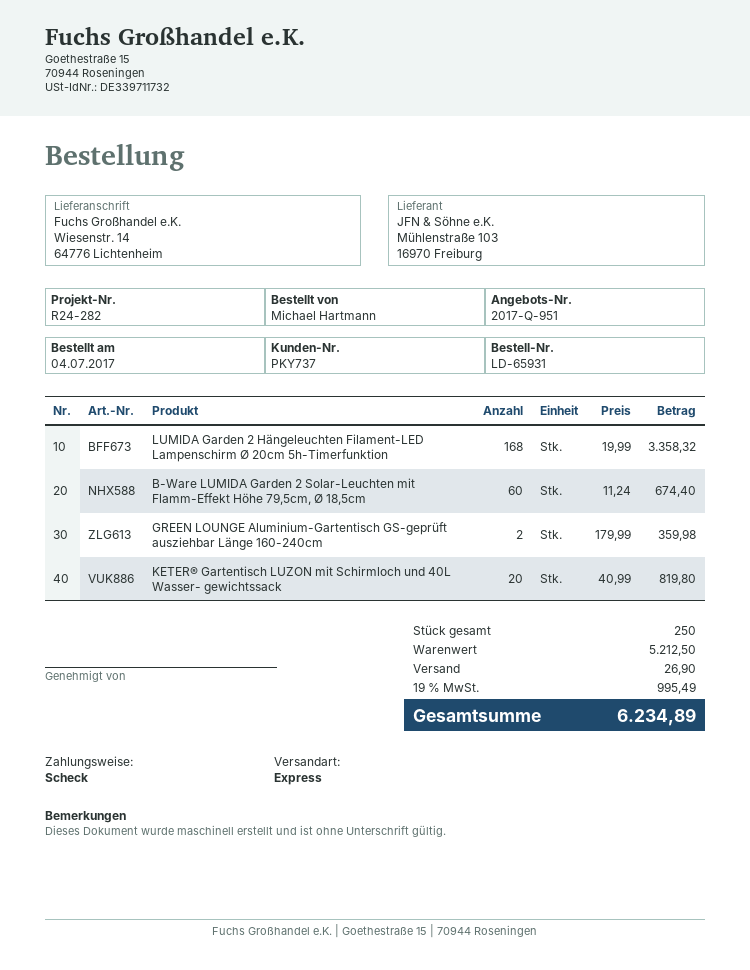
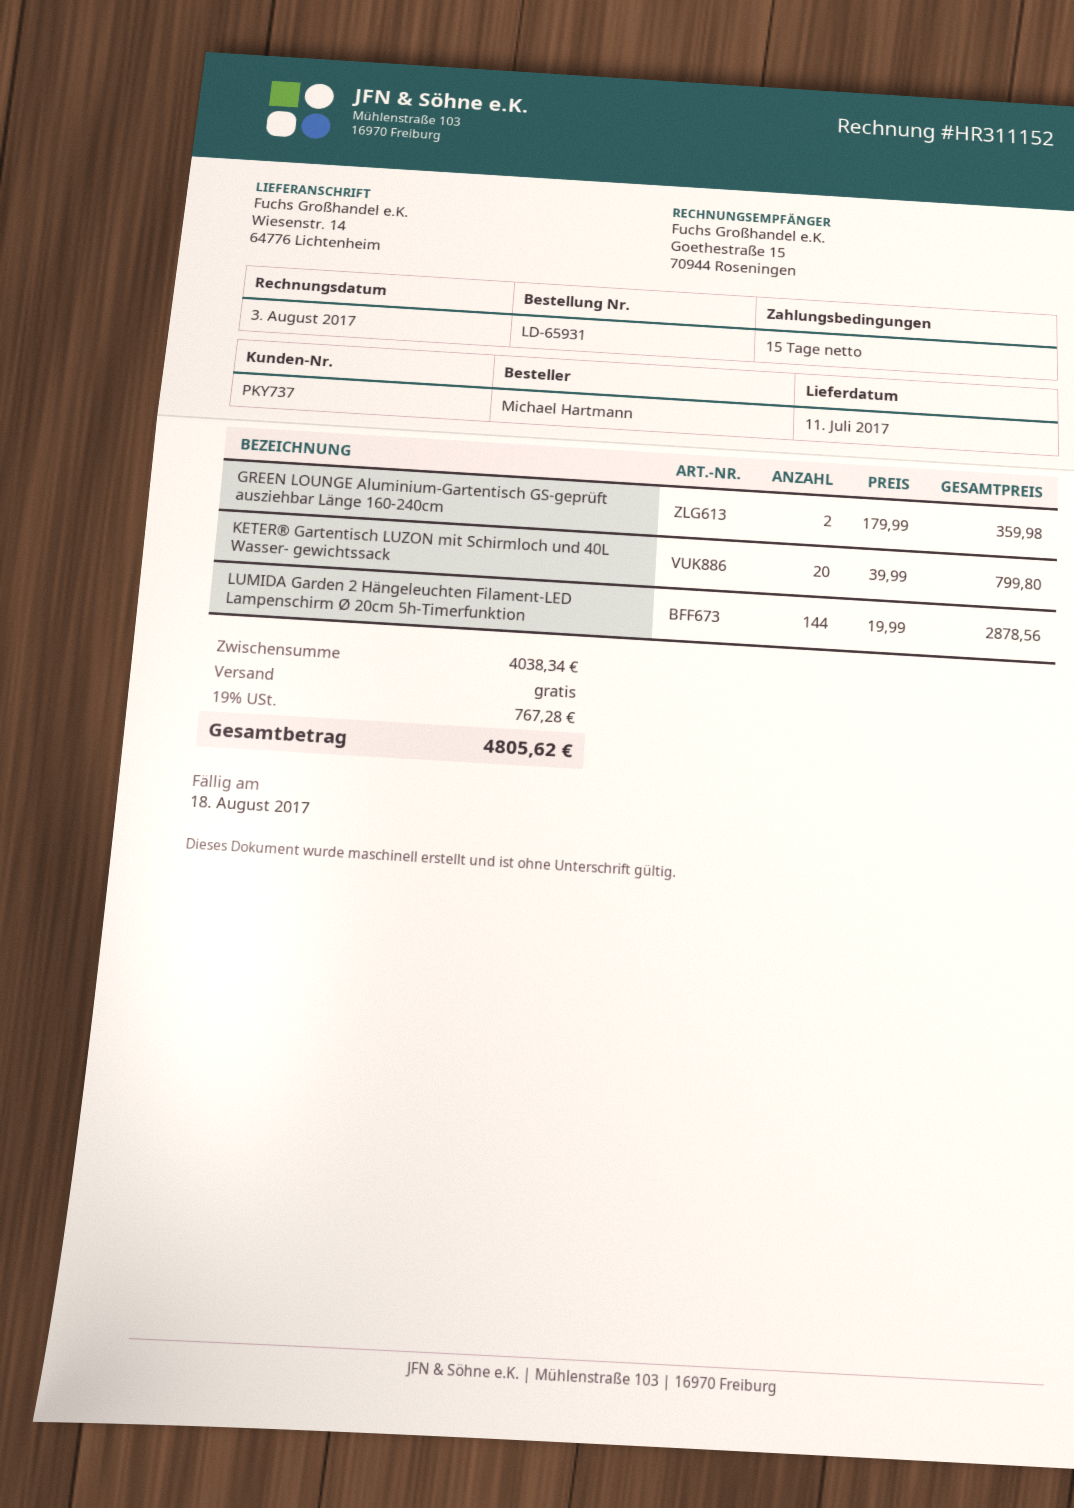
LUMIDA Garden 2 Hängeleuchten Filament-LED Lampenschirm Ø 20cm 5h-Timerfunktion: 168 x 19.99 = 3358.32 -> 144 x 19.99 = 2878.56
B-Ware LUMIDA Garden 2 Solar-Leuchten mit Flamm-Effekt Höhe 79,5cm, Ø 18,5cm: 60 x 11.24 = 674.40 -> none
KETER® Gartentisch LUZON mit Schirmloch und 40L Wasser- gewichtssack: 20 x 40.99 = 819.80 -> 20 x 39.99 = 799.80
subtotal: 5212.50 -> 4038.34
shipping: 26.90 -> 0.00
tax: 19% = 995.49 -> 19% = 767.28
total: 6234.89 -> 4805.62

